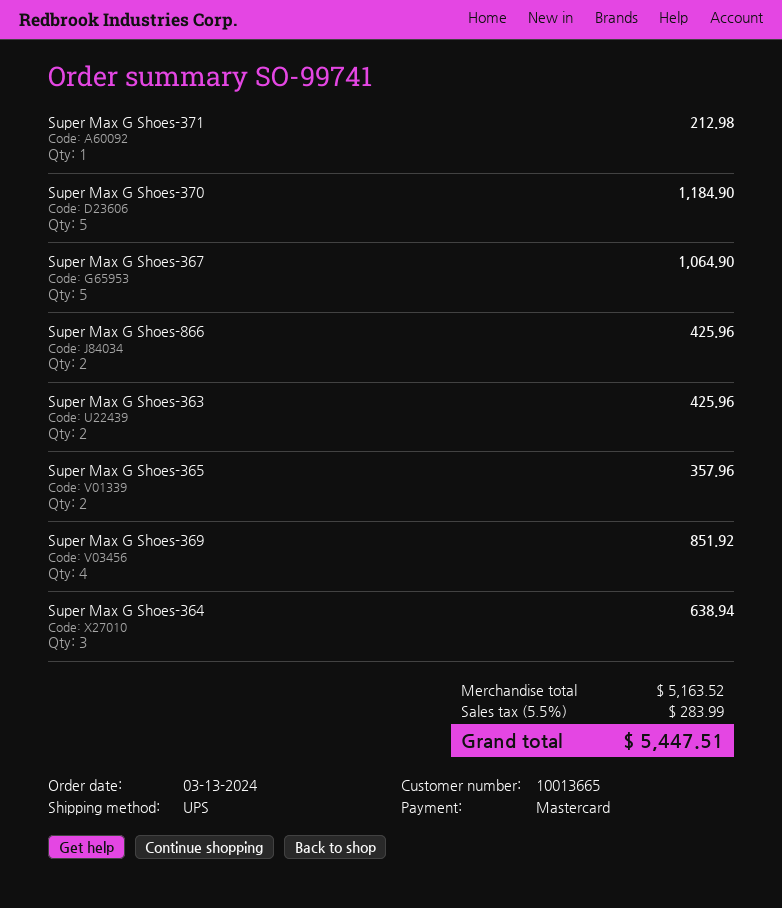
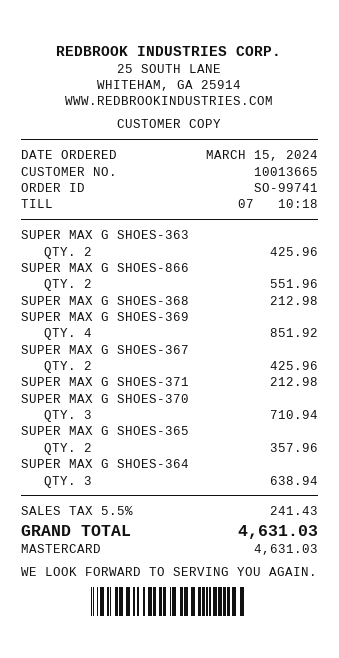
order date: 2024-03-13 -> 2024-03-15
Super Max G Shoes-370: 5 for 1184.90 -> 3 for 710.94
Super Max G Shoes-367: 5 for 1064.90 -> 2 for 425.96
Super Max G Shoes-866: 2 for 425.96 -> 2 for 551.96
SUPER MAX G SHOES-368: none -> 1 for 212.98
tax: 5.5% = 283.99 -> 5.5% = 241.43
total: 5447.51 -> 4631.03

